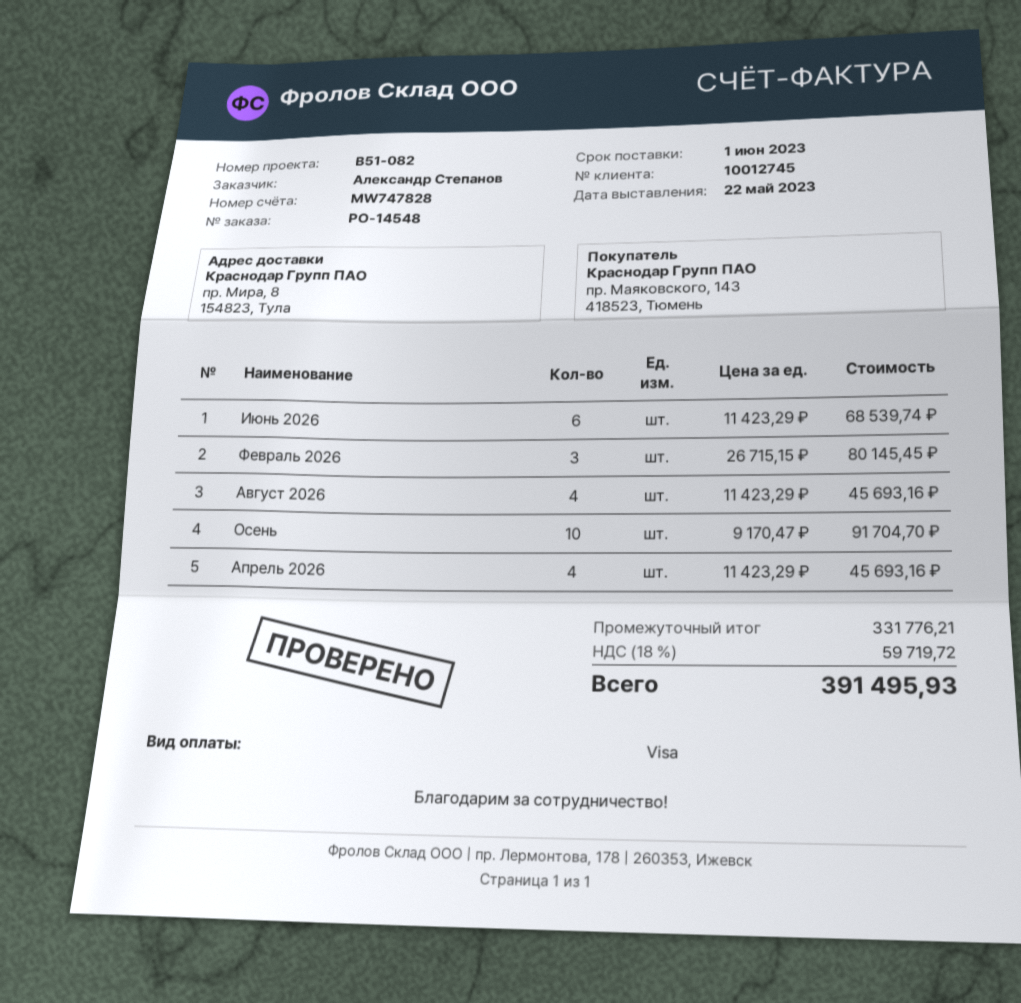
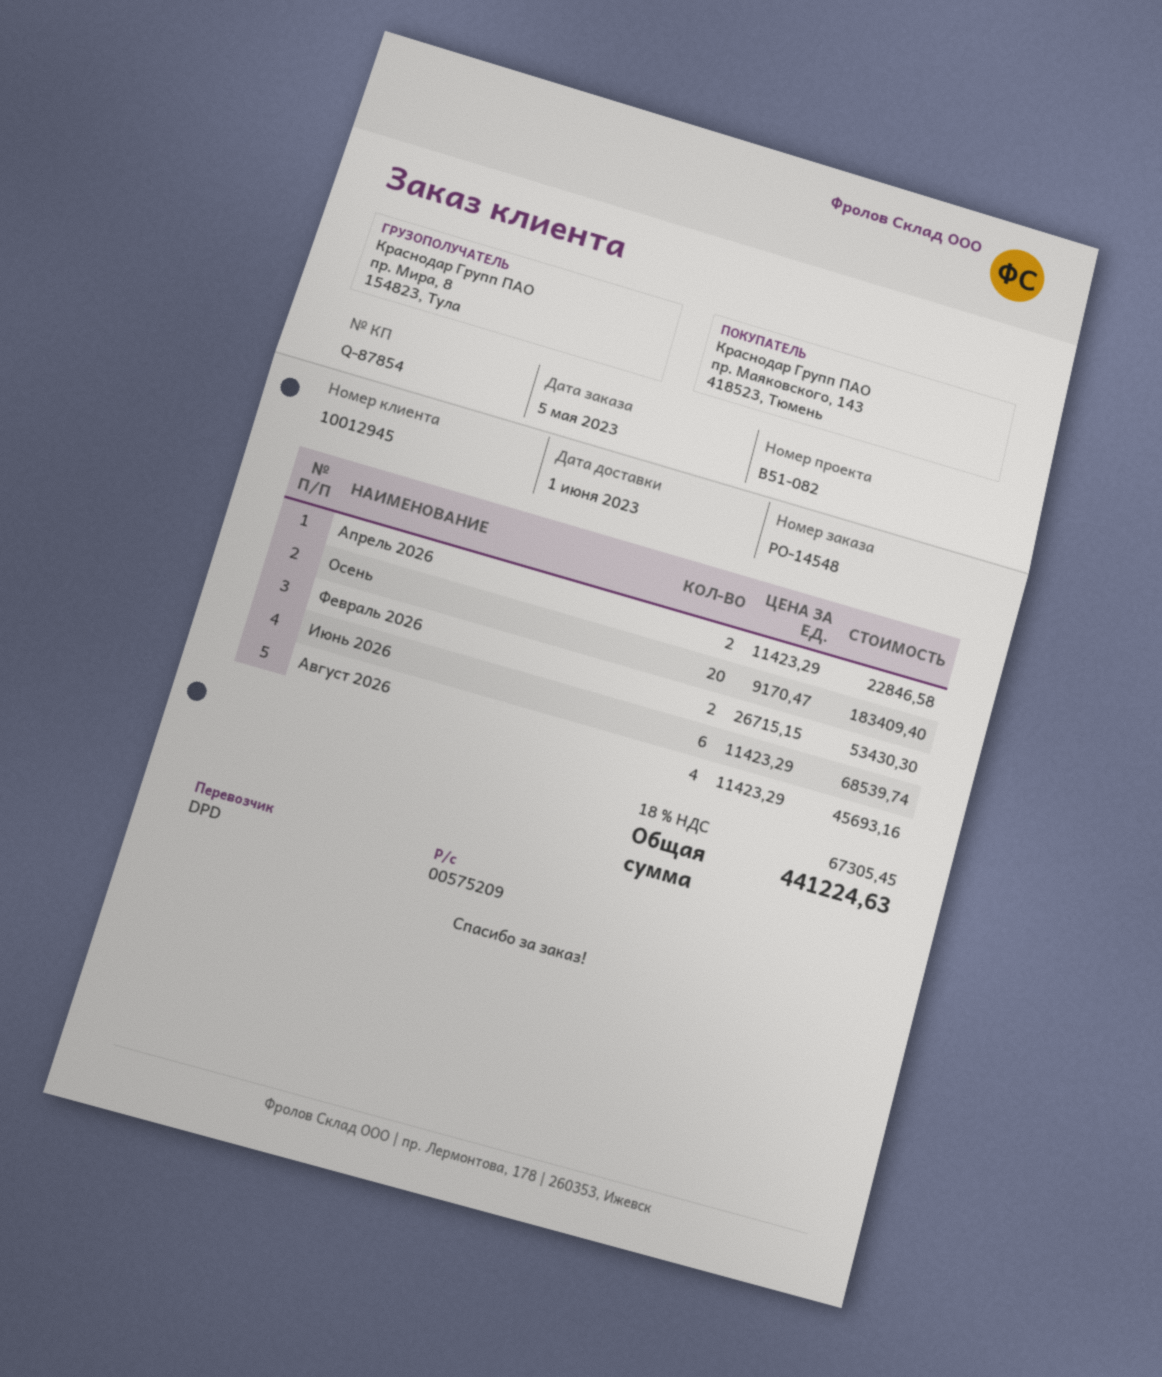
customer number: 10012745 -> 10012945
Февраль 2026: 3 x 26715.15 = 80145.45 -> 2 x 26715.15 = 53430.30
Осень: 10 x 9170.47 = 91704.70 -> 20 x 9170.47 = 183409.40
Апрель 2026: 4 x 11423.29 = 45693.16 -> 2 x 11423.29 = 22846.58
tax: 18% = 59719.72 -> 18% = 67305.45
total: 391495.93 -> 441224.63

